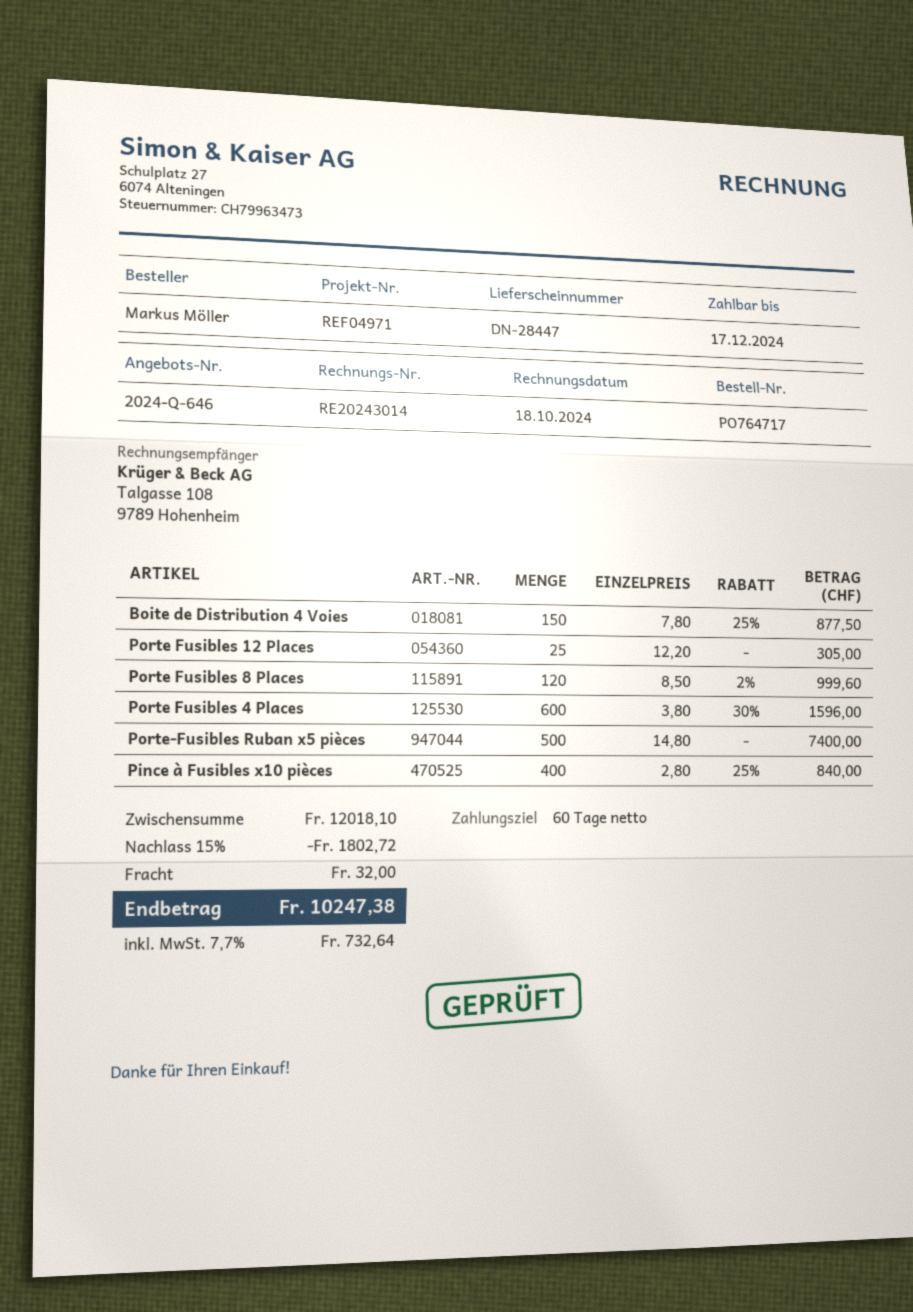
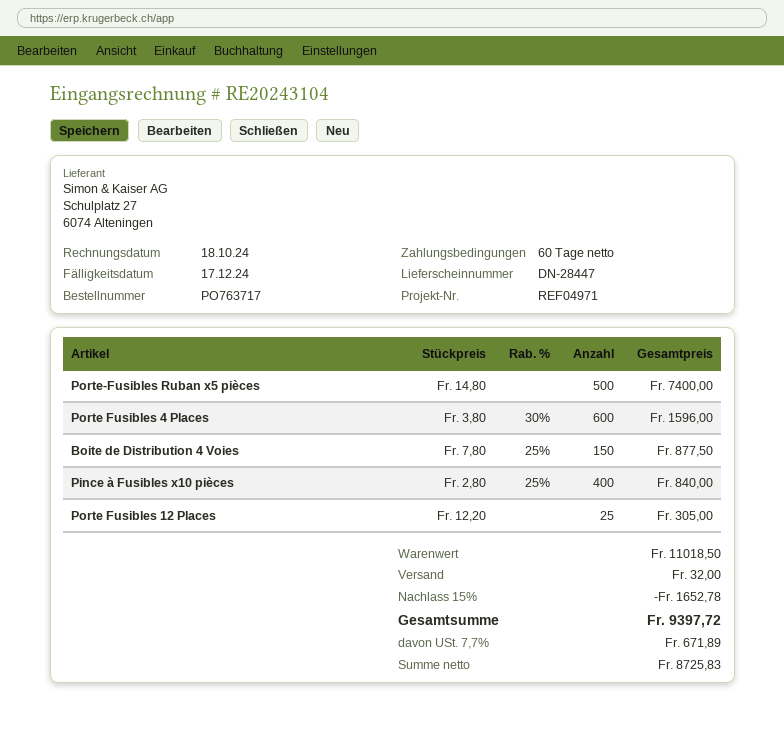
order number: PO764717 -> PO763717
invoice number: RE20243014 -> RE20243104
Porte Fusibles 8 Places: 120 x 8.50 - 2% = 999.60 -> none
subtotal: 12018.10 -> 11018.50
discount: 15% = 1802.72 -> 15% = 1652.78
tax: 7.7% = 732.64 -> 7.7% = 671.89
total: 10247.38 -> 9397.72

